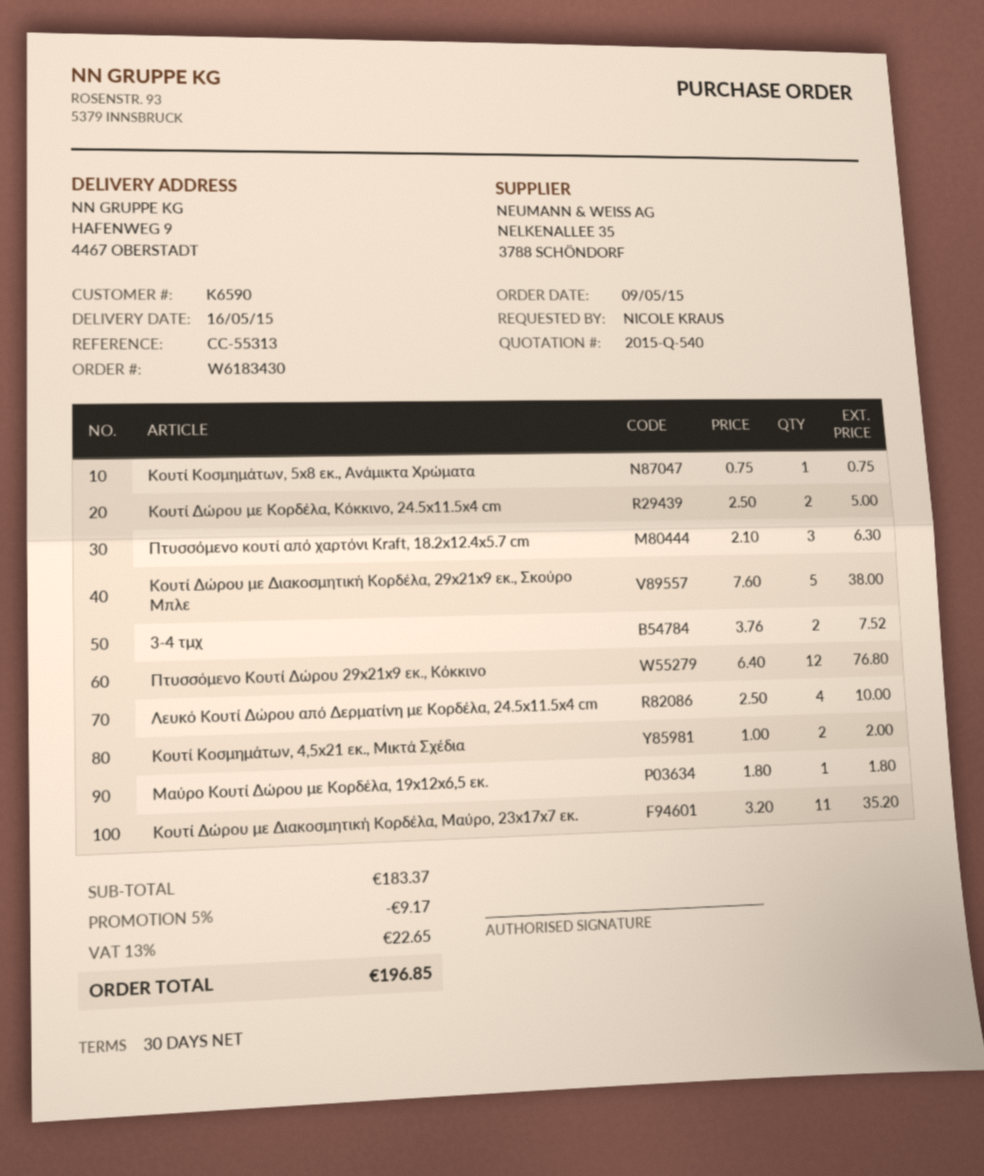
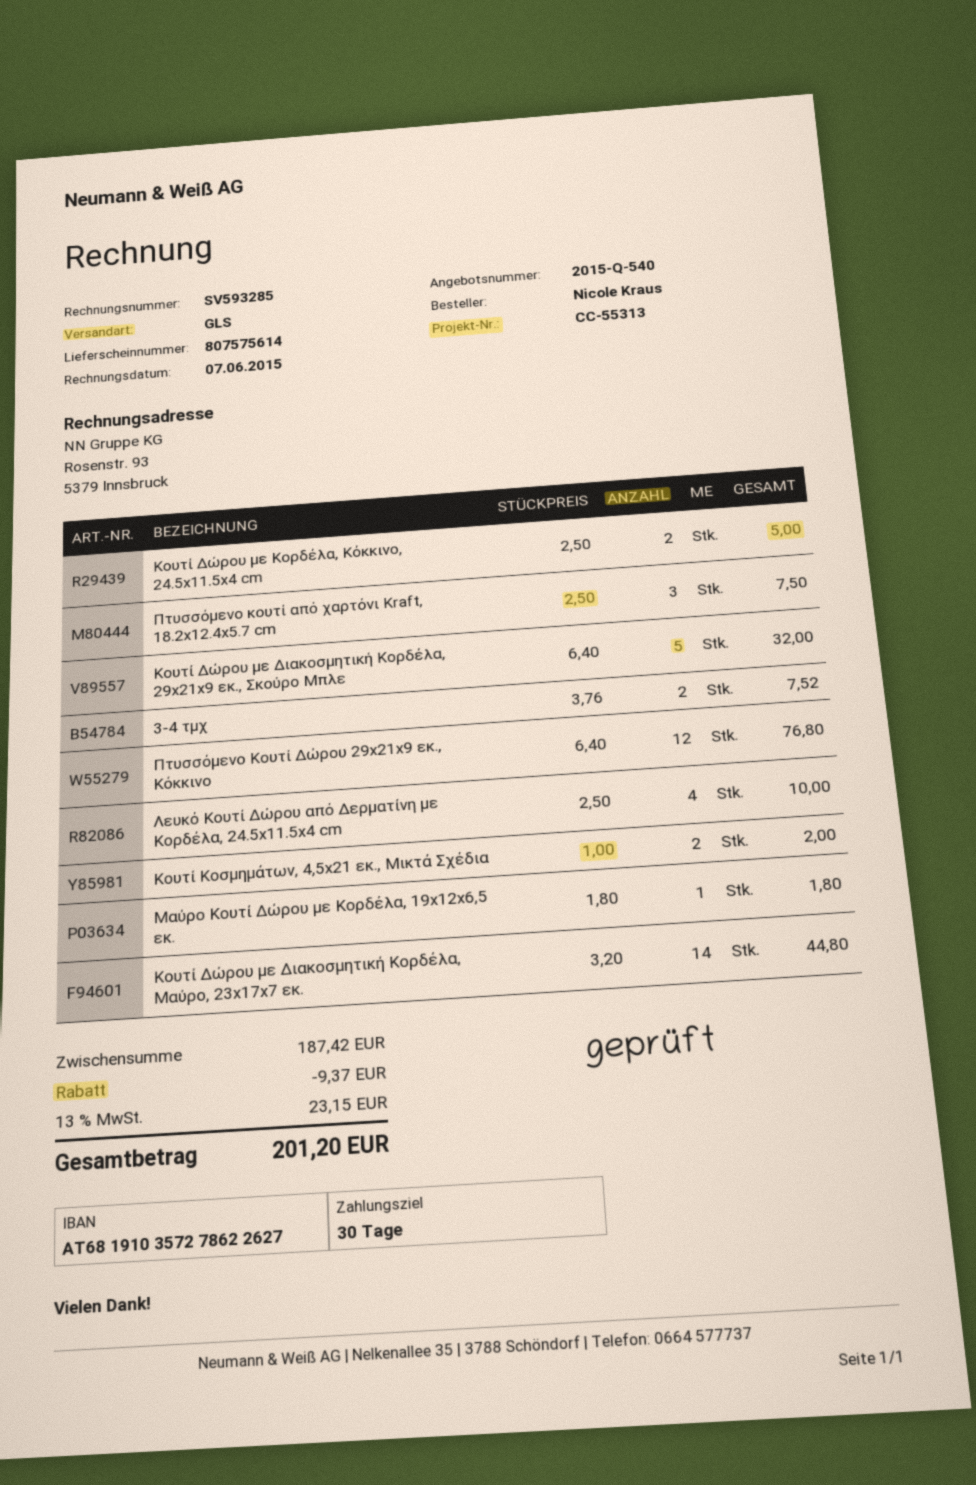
Κουτί Κοσμημάτων, 5x8 εκ., Ανάμικτα Χρώματα: 1 x 0.75 = 0.75 -> none
Πτυσσόμενο κουτί από χαρτόνι Kraft, 18.2x12.4x5.7 cm: 3 x 2.10 = 6.30 -> 3 x 2.50 = 7.50
Κουτί Δώρου με Διακοσμητική Κορδέλα, 29x21x9 εκ., Σκούρο Μπλε: 5 x 7.60 = 38.00 -> 5 x 6.40 = 32.00
Κουτί Δώρου με Διακοσμητική Κορδέλα, Μαύρο, 23x17x7 εκ.: 11 x 3.20 = 35.20 -> 14 x 3.20 = 44.80
subtotal: 183.37 -> 187.42
discount: 9.17 -> 9.37
tax: 13% = 22.65 -> 13% = 23.15
total: 196.85 -> 201.20

